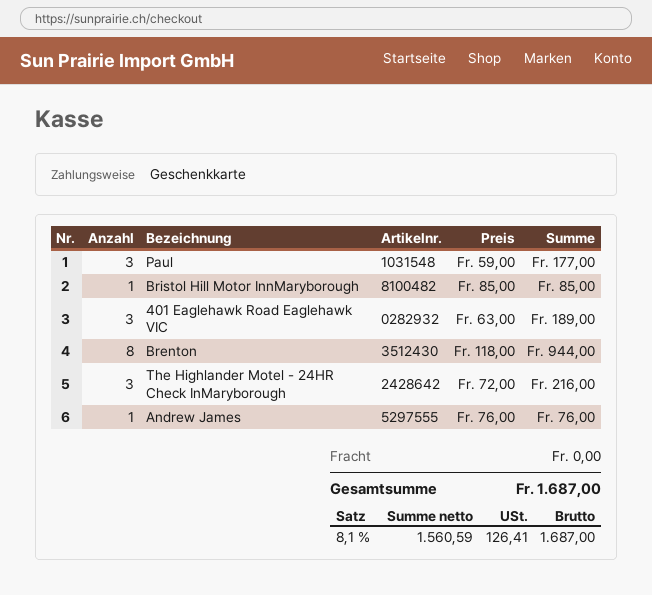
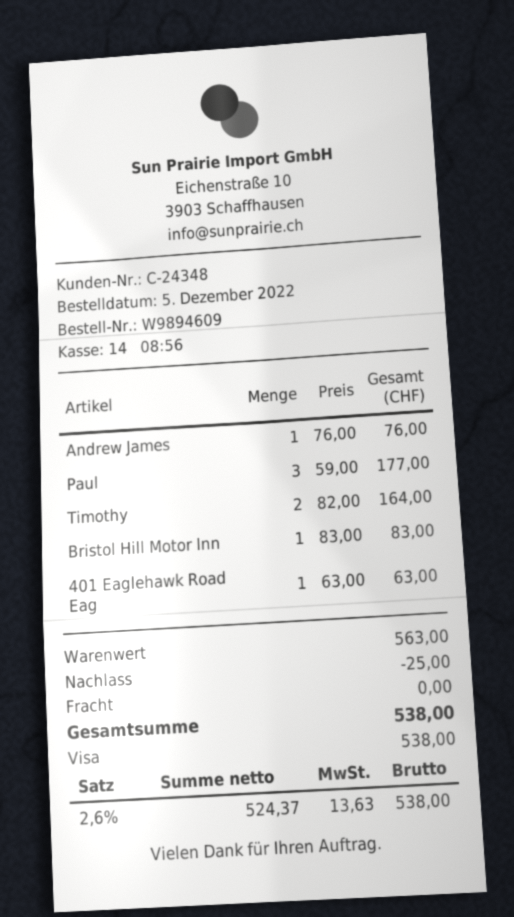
payment method: gift card -> Visa
Bristol Hill Motor InnMaryborough: 1 x 85.00 = 85.00 -> 1 x 83.00 = 83.00
401 Eaglehawk Road Eaglehawk VIC: 3 x 63.00 = 189.00 -> 1 x 63.00 = 63.00
Brenton: 8 x 118.00 = 944.00 -> none
The Highlander Motel - 24HR Check InMaryborough: 3 x 72.00 = 216.00 -> none
Timothy: none -> 2 x 82.00 = 164.00
discount: none -> 25.00
net: 1560.59 -> 524.37
tax: 8.1% = 126.41 -> 2.6% = 13.63
total: 1687.00 -> 538.00

